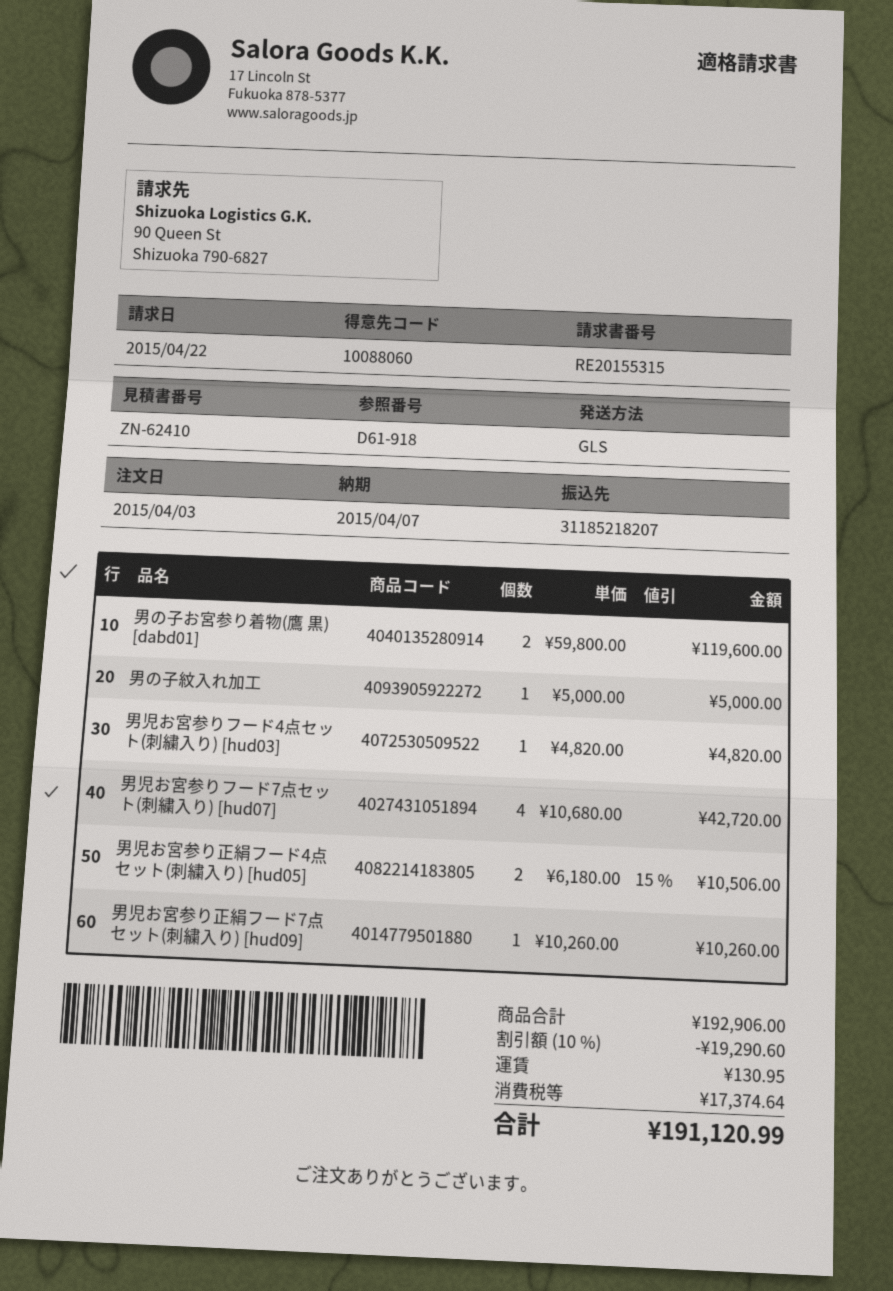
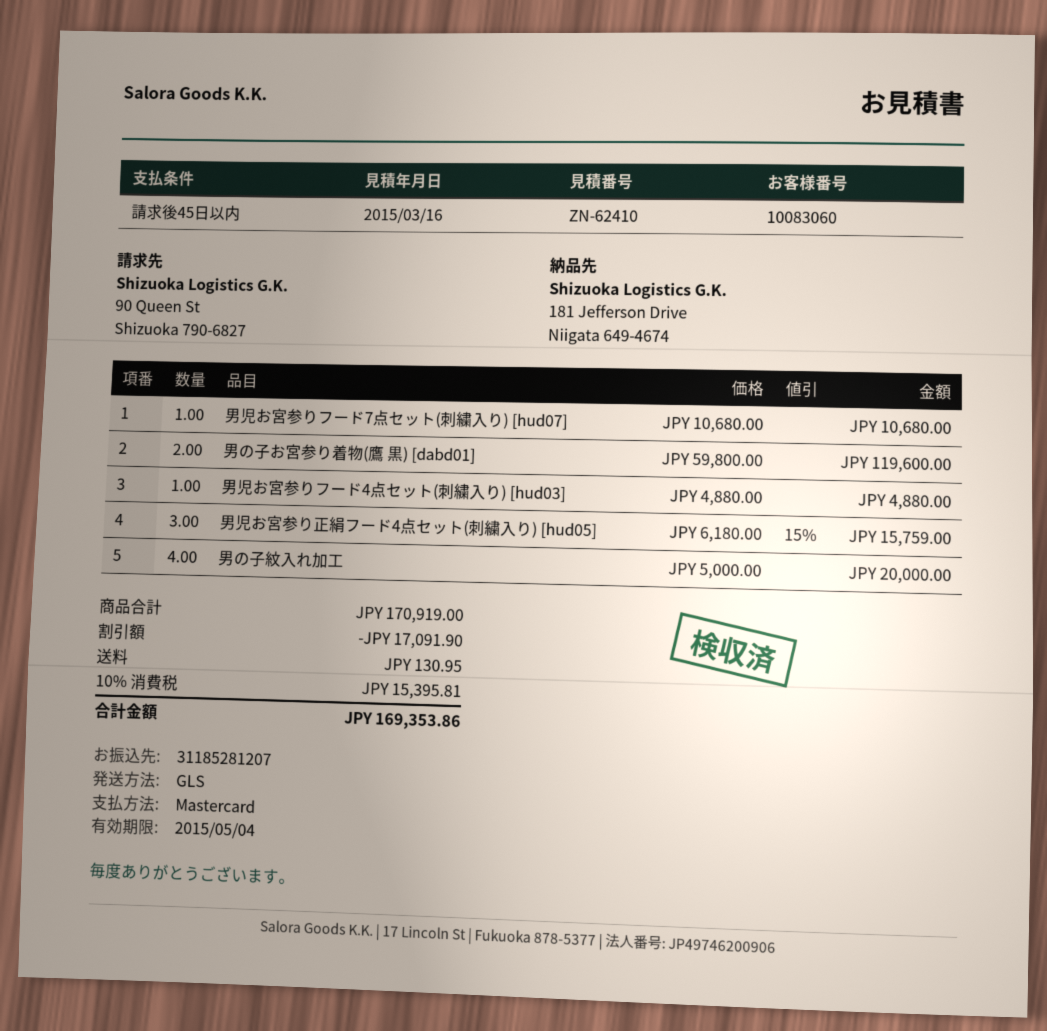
customer number: 10088060 -> 10083060
bank account: 31185218207 -> 31185281207
男の子紋入れ加工: 1 x 5000.00 = 5000.00 -> 4 x 5000.00 = 20000.00
男児お宮参りフード4点セット(刺繍入り) [hud03]: 1 x 4820.00 = 4820.00 -> 1 x 4880.00 = 4880.00
男児お宮参りフード7点セット(刺繍入り) [hud07]: 4 x 10680.00 = 42720.00 -> 1 x 10680.00 = 10680.00
男児お宮参り正絹フード4点セット(刺繍入り) [hud05]: 2 x 6180.00 - 15% = 10506.00 -> 3 x 6180.00 - 15% = 15759.00
男児お宮参り正絹フード7点セット(刺繍入り) [hud09]: 1 x 10260.00 = 10260.00 -> none
subtotal: 192906.00 -> 170919.00
discount: 19290.60 -> 17091.90
tax: 17374.64 -> 15395.81
total: 191120.99 -> 169353.86

